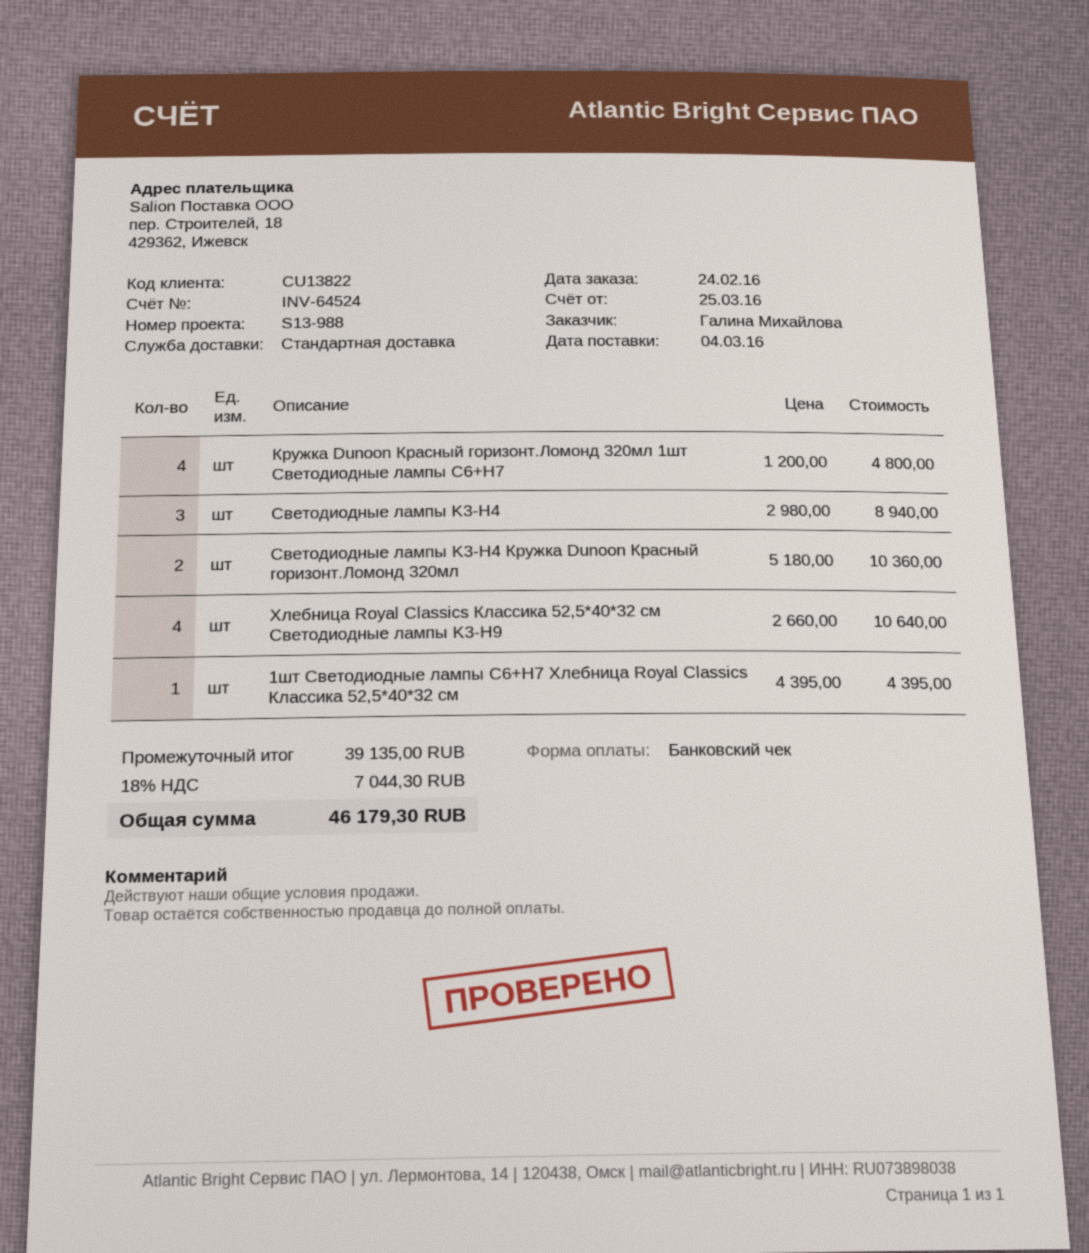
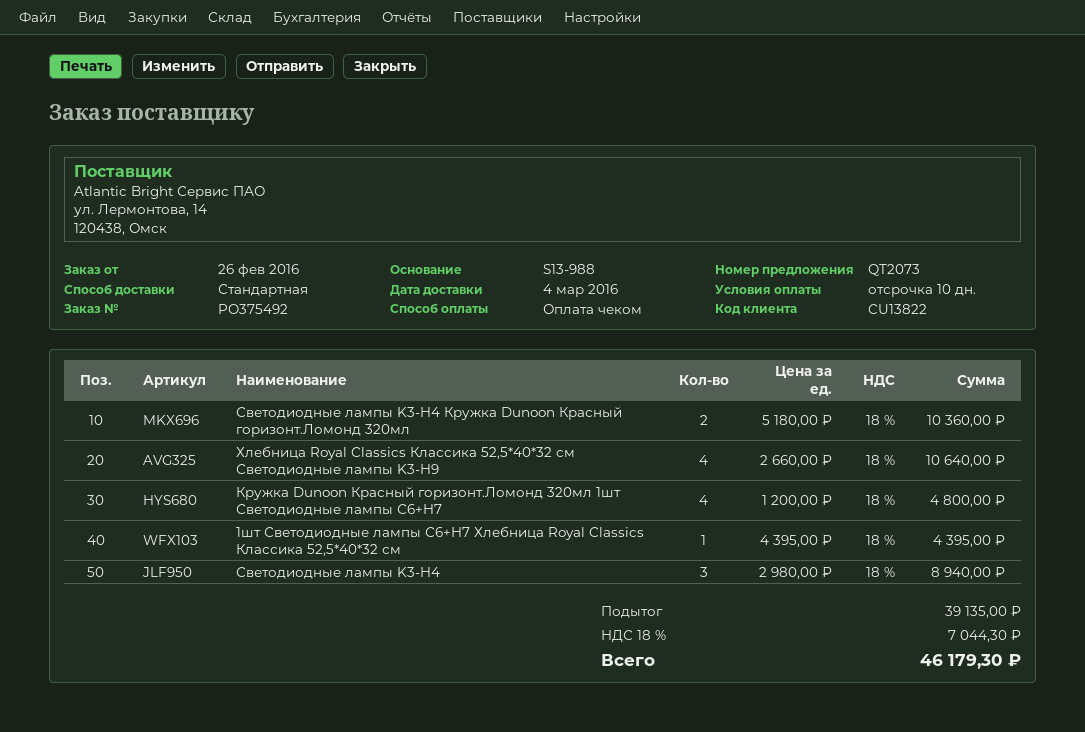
order date: 2016-02-24 -> 2016-02-26

